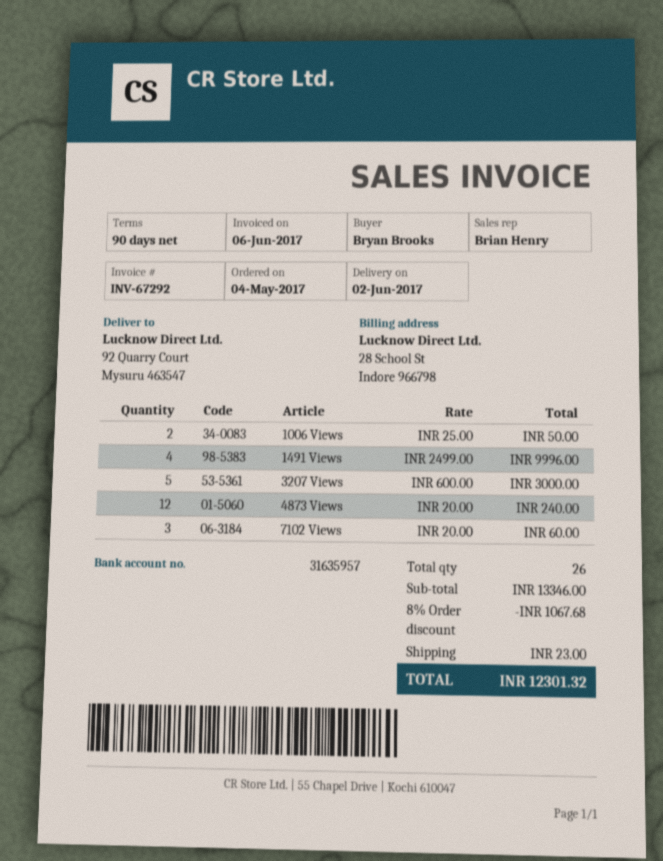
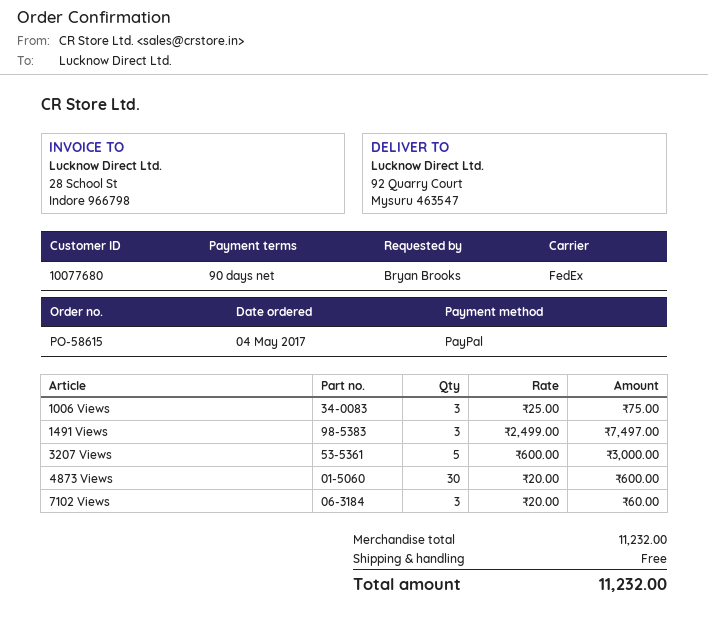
1006 Views: 2 x 25.00 = 50.00 -> 3 x 25.00 = 75.00
1491 Views: 4 x 2499.00 = 9996.00 -> 3 x 2499.00 = 7497.00
4873 Views: 12 x 20.00 = 240.00 -> 30 x 20.00 = 600.00
subtotal: 13346.00 -> 11232.00
discount: 8% = 1067.68 -> none
shipping: 23.00 -> 0.00
total: 12301.32 -> 11232.00

